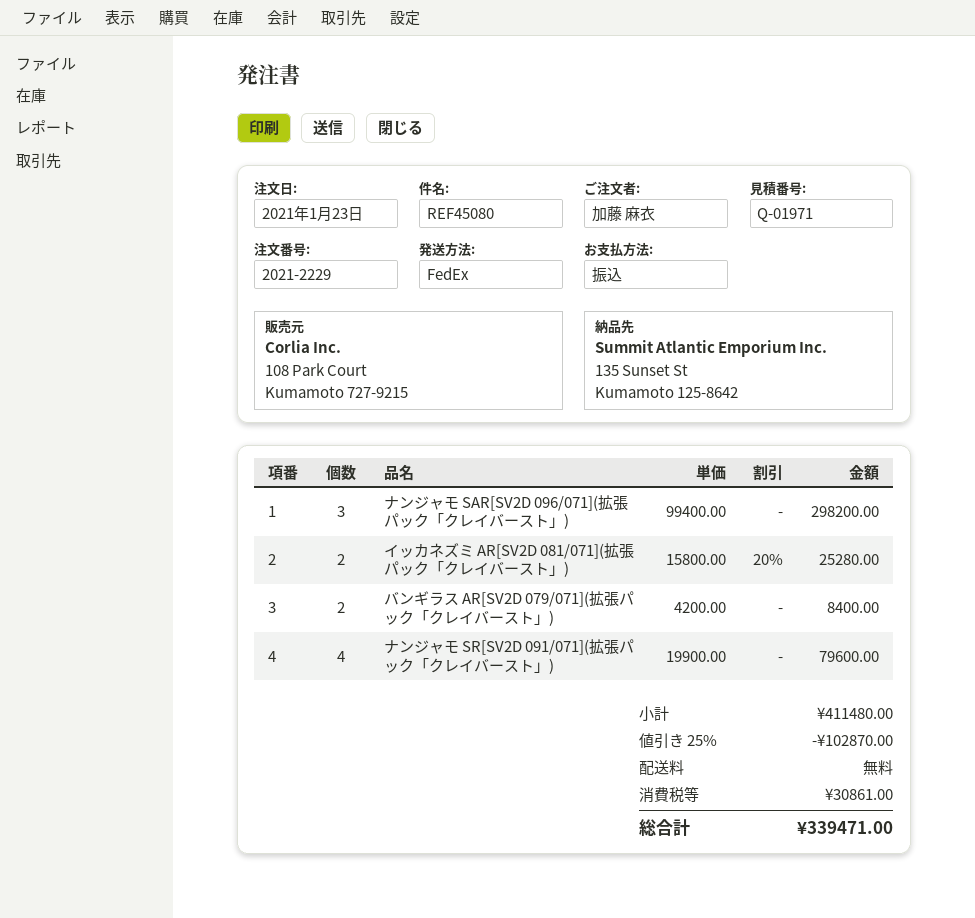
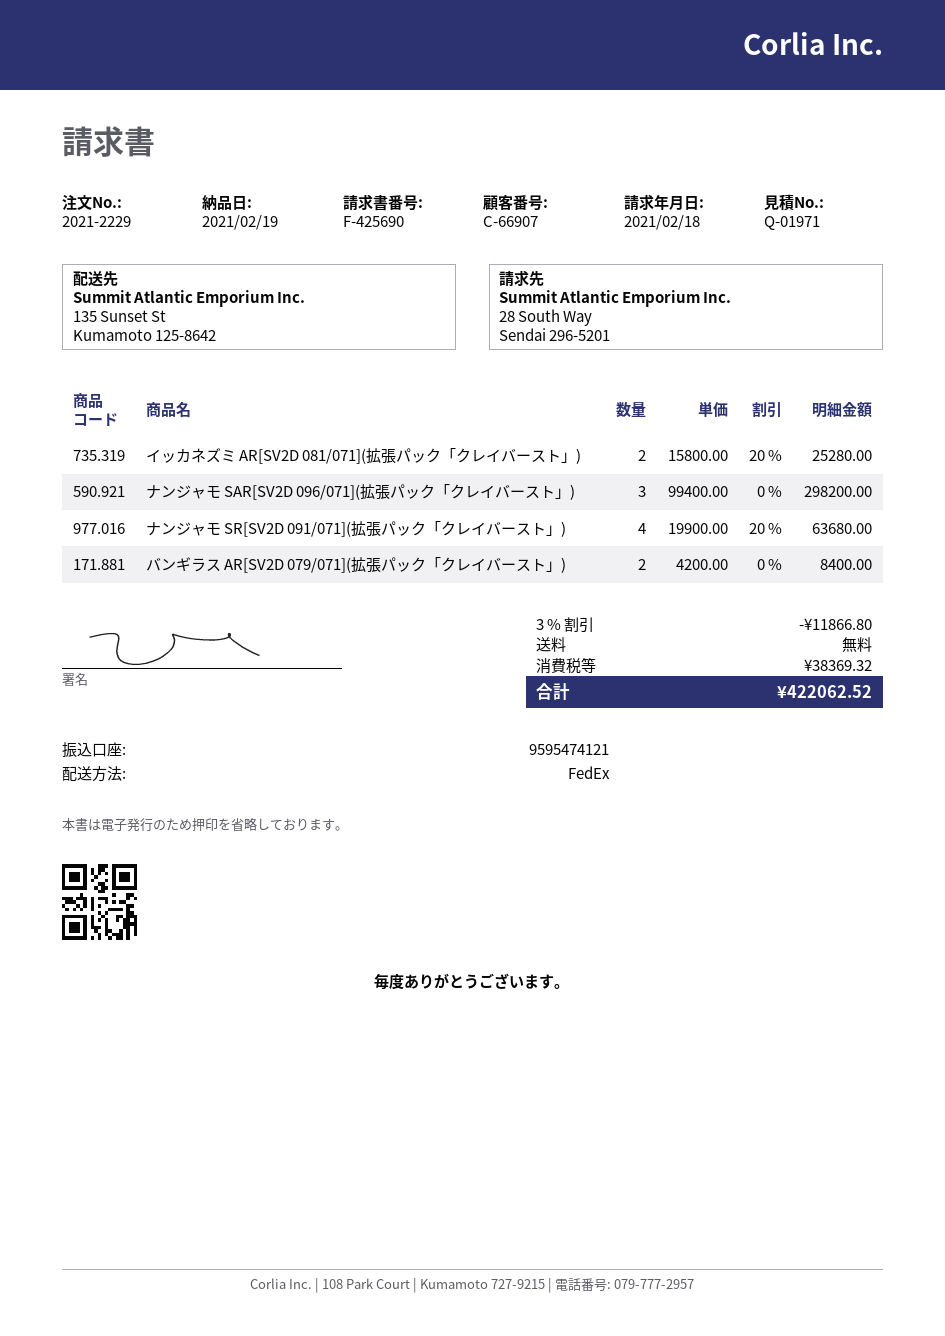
ナンジャモ SR[SV2D 091/071](拡張パック「クレイバースト」): 4 x 19900.00 = 79600.00 -> 4 x 19900.00 - 20% = 63680.00
discount: 25% = 102870.00 -> 3% = 11866.80
tax: 30861.00 -> 38369.32
total: 339471.00 -> 422062.52

